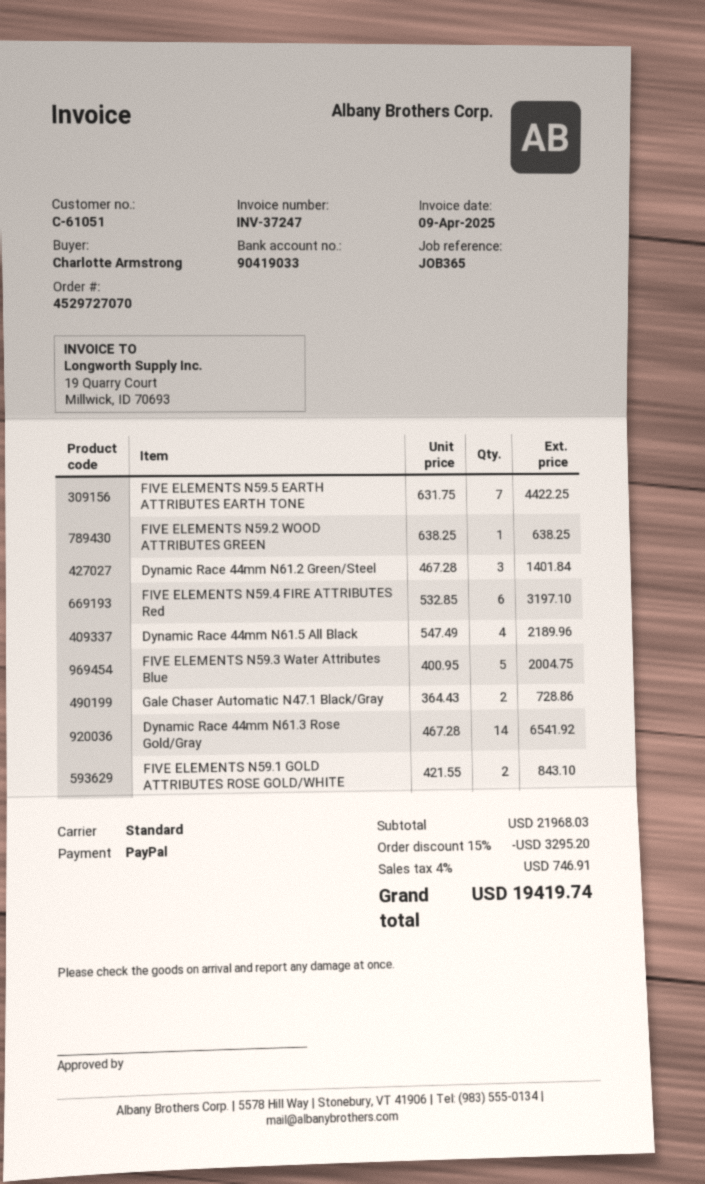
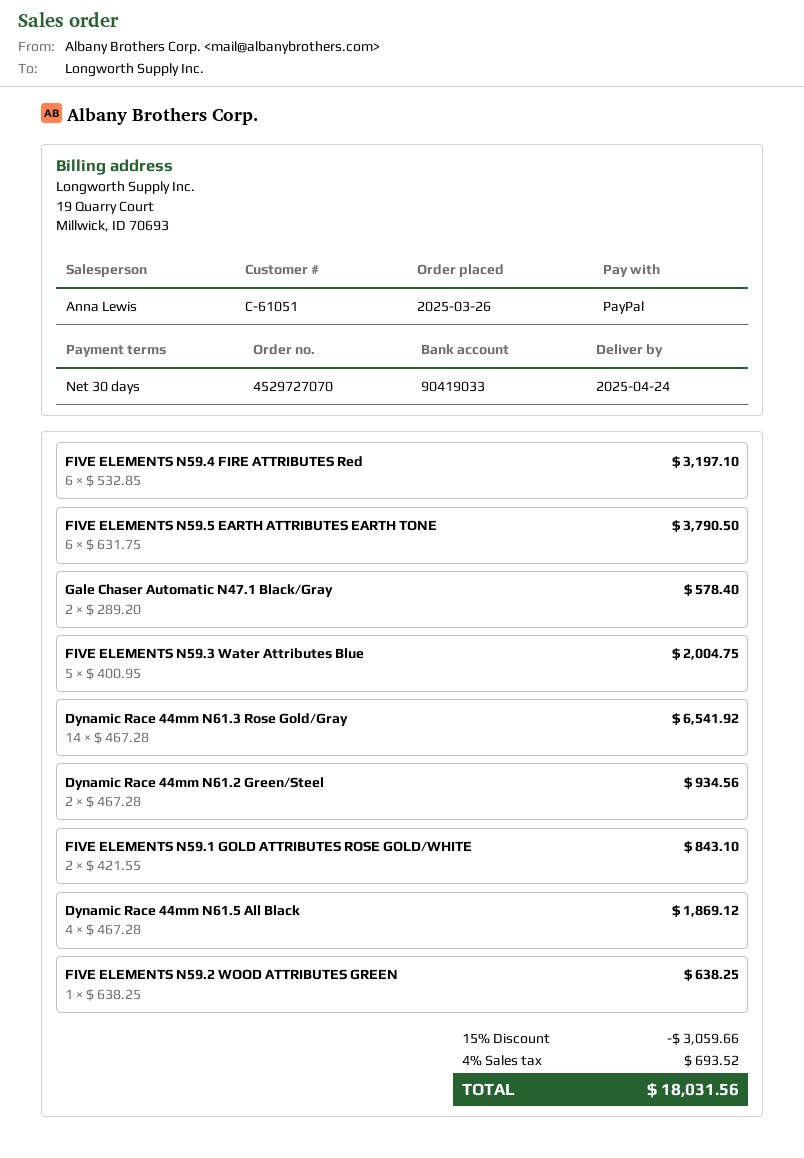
FIVE ELEMENTS N59.5 EARTH ATTRIBUTES EARTH TONE: 7 x 631.75 = 4422.25 -> 6 x 631.75 = 3790.50
Dynamic Race 44mm N61.2 Green/Steel: 3 x 467.28 = 1401.84 -> 2 x 467.28 = 934.56
Dynamic Race 44mm N61.5 All Black: 4 x 547.49 = 2189.96 -> 4 x 467.28 = 1869.12
Gale Chaser Automatic N47.1 Black/Gray: 2 x 364.43 = 728.86 -> 2 x 289.20 = 578.40
discount: 15% = 3295.20 -> 15% = 3059.66
tax: 4% = 746.91 -> 4% = 693.52
total: 19419.74 -> 18031.56

